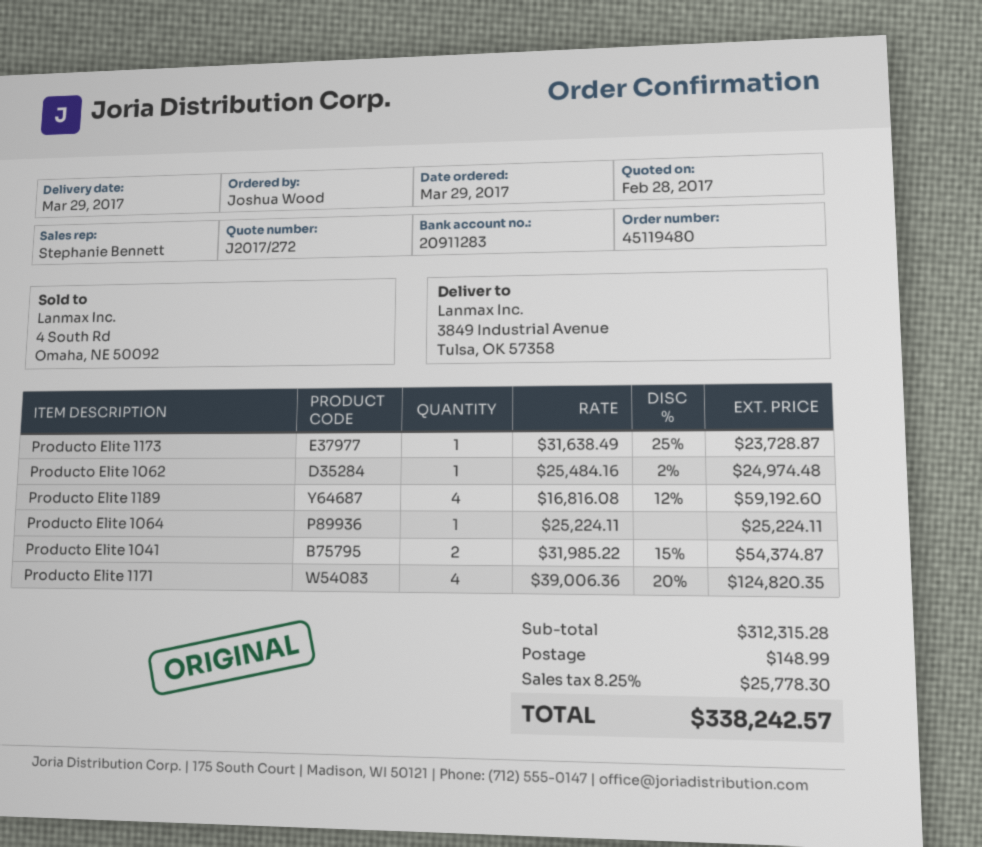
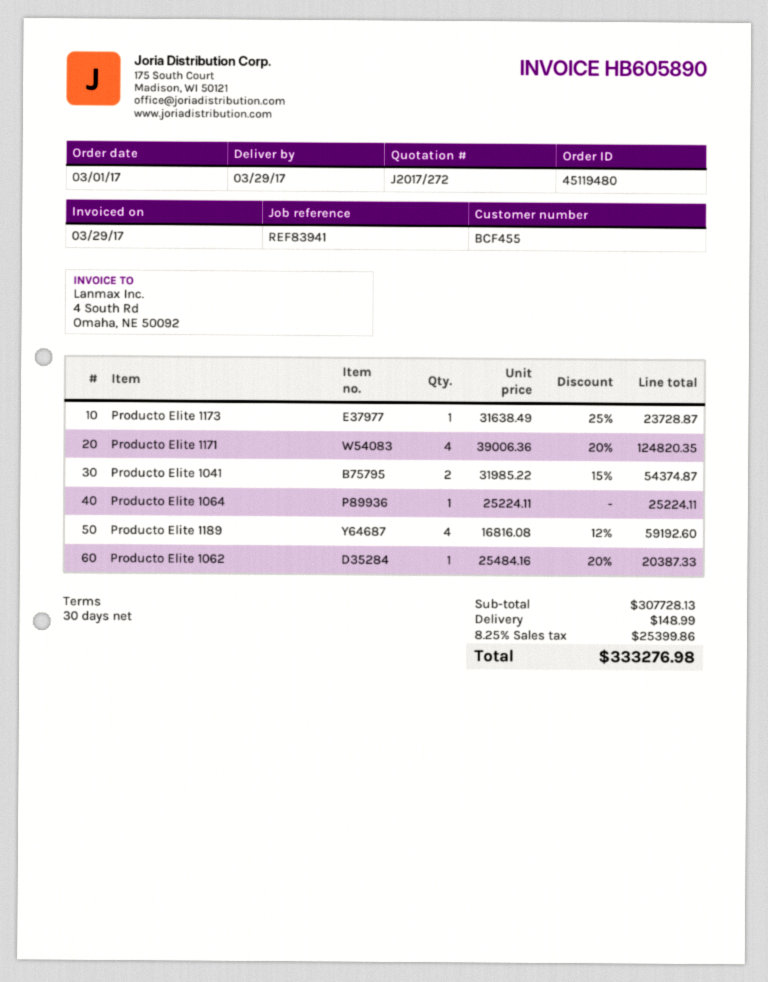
order date: 2017-03-29 -> 2017-03-01
Producto Elite 1062: 1 x 25484.16 - 2% = 24974.48 -> 1 x 25484.16 - 20% = 20387.33
subtotal: 312315.28 -> 307728.13
tax: 8.25% = 25778.30 -> 8.25% = 25399.86
total: 338242.57 -> 333276.98

